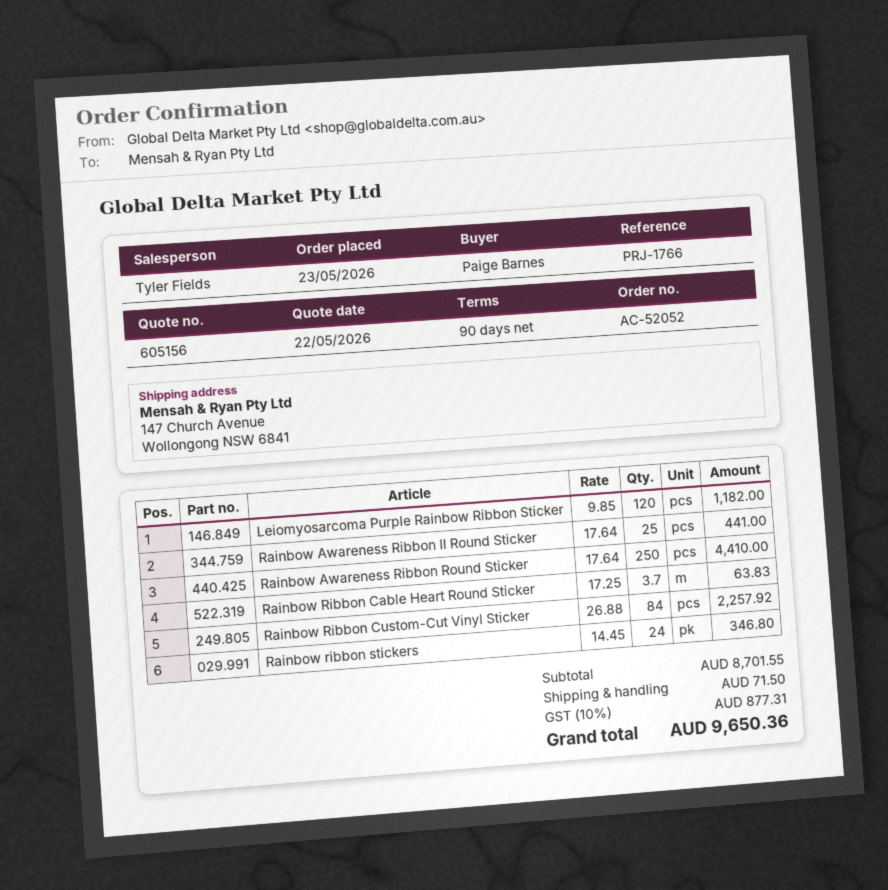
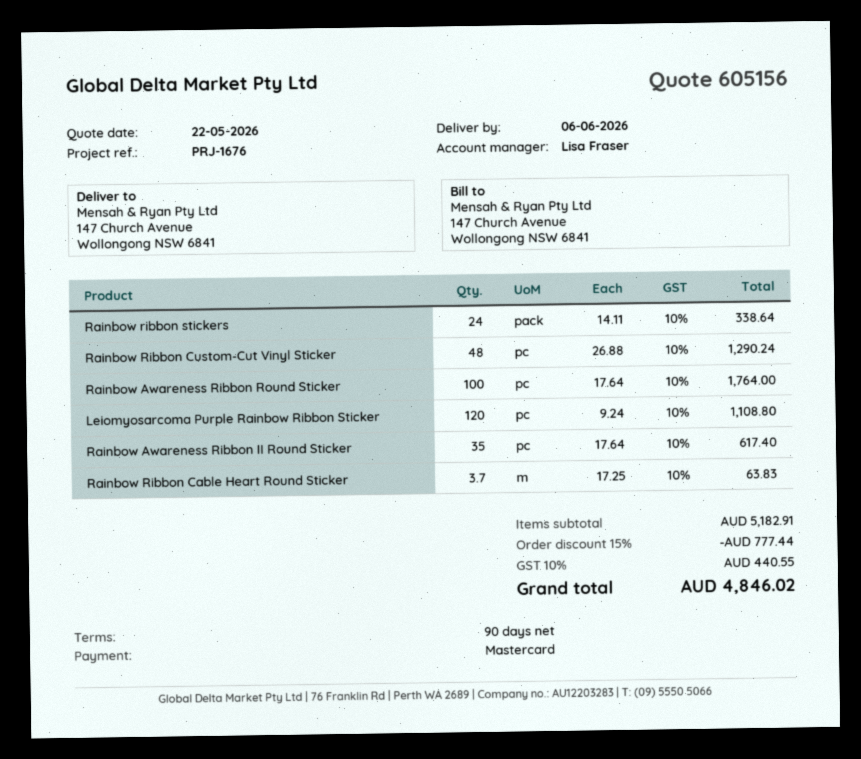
reference: PRJ-1766 -> PRJ-1676
sales rep: Tyler Fields -> Lisa Fraser
Leiomyosarcoma Purple Rainbow Ribbon Sticker: 120 x 9.85 = 1182.00 -> 120 x 9.24 = 1108.80
Rainbow Awareness Ribbon II Round Sticker: 25 x 17.64 = 441.00 -> 35 x 17.64 = 617.40
Rainbow Awareness Ribbon Round Sticker: 250 x 17.64 = 4410.00 -> 100 x 17.64 = 1764.00
Rainbow Ribbon Custom-Cut Vinyl Sticker: 84 x 26.88 = 2257.92 -> 48 x 26.88 = 1290.24
Rainbow ribbon stickers: 24 x 14.45 = 346.80 -> 24 x 14.11 = 338.64
subtotal: 8701.55 -> 5182.91
discount: none -> 15% = 777.44
shipping: 71.50 -> none
tax: 10% = 877.31 -> 10% = 440.55
total: 9650.36 -> 4846.02

